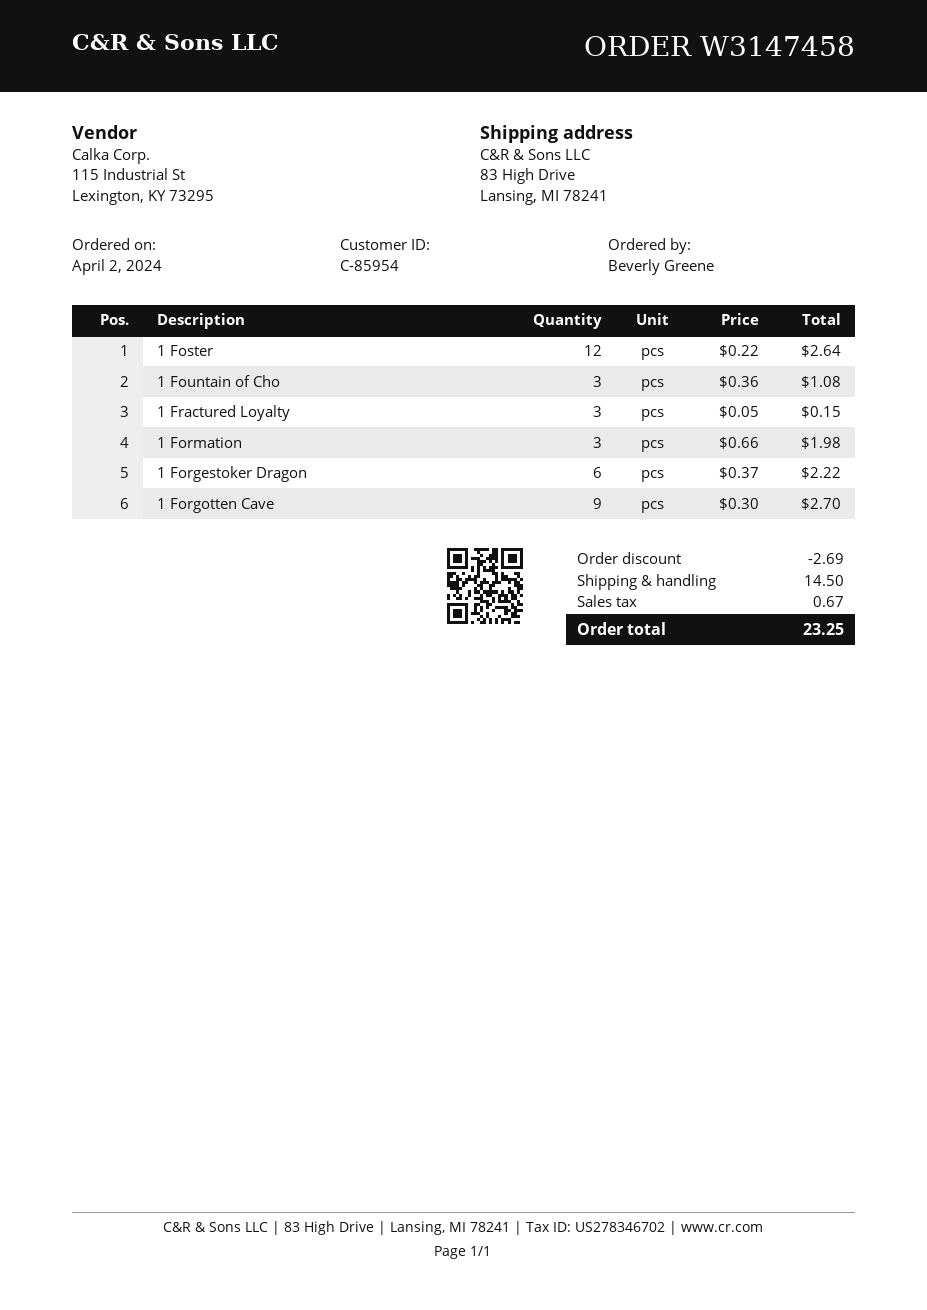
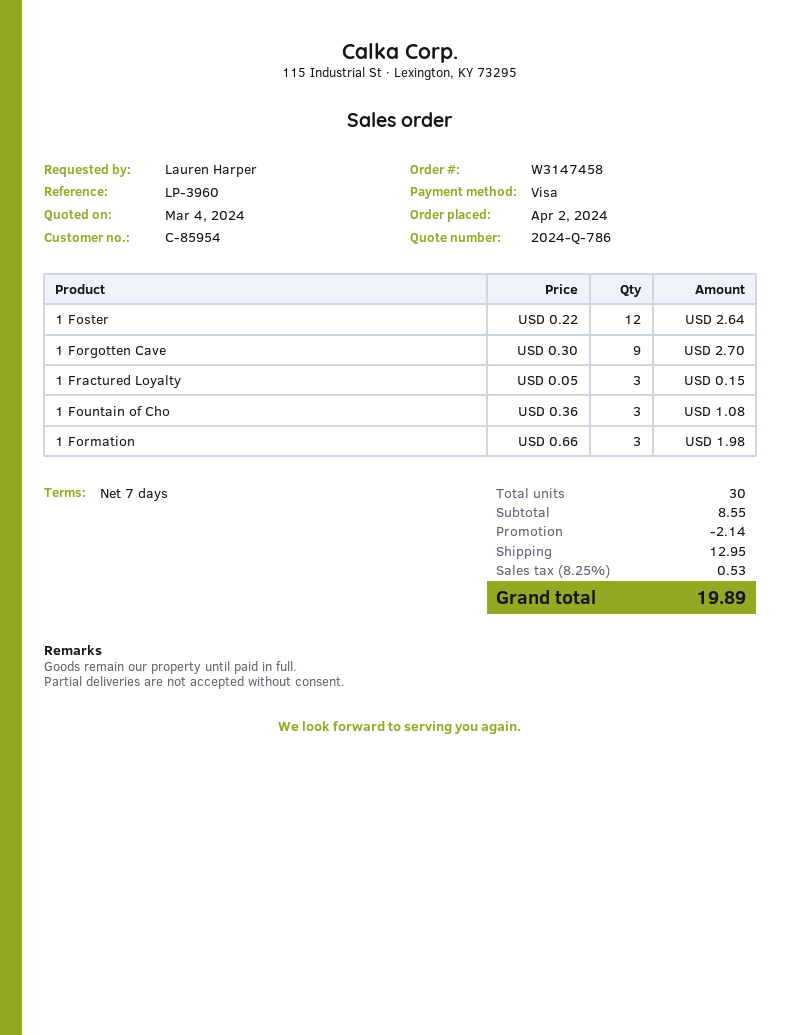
ordered by: Beverly Greene -> Lauren Harper
1 Forgestoker Dragon: 6 x 0.37 = 2.22 -> none
discount: 2.69 -> 2.14
shipping: 14.50 -> 12.95
tax: 0.67 -> 0.53
total: 23.25 -> 19.89

